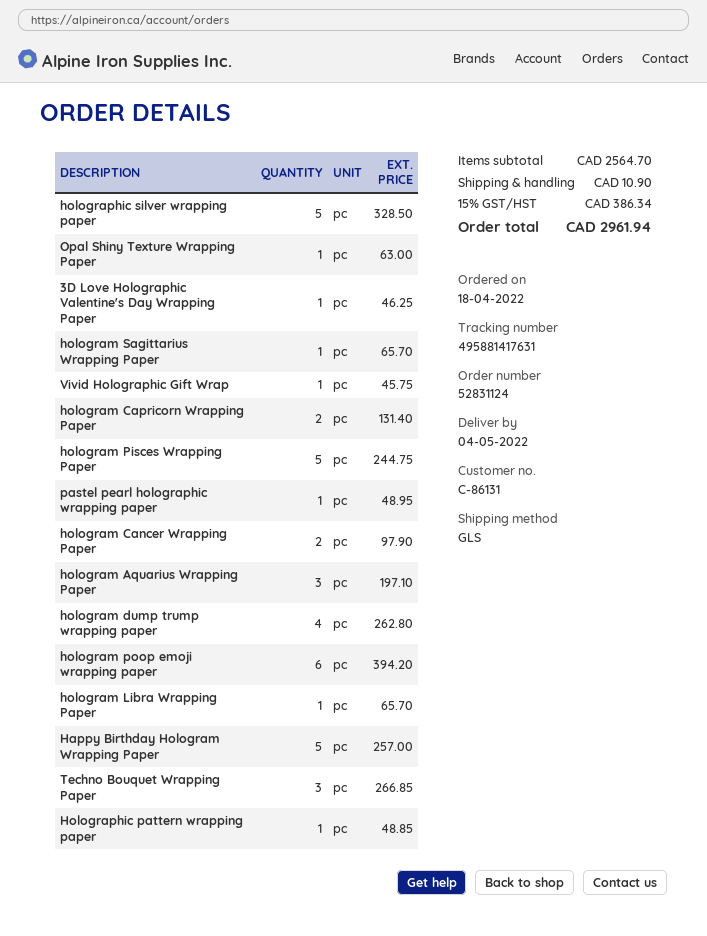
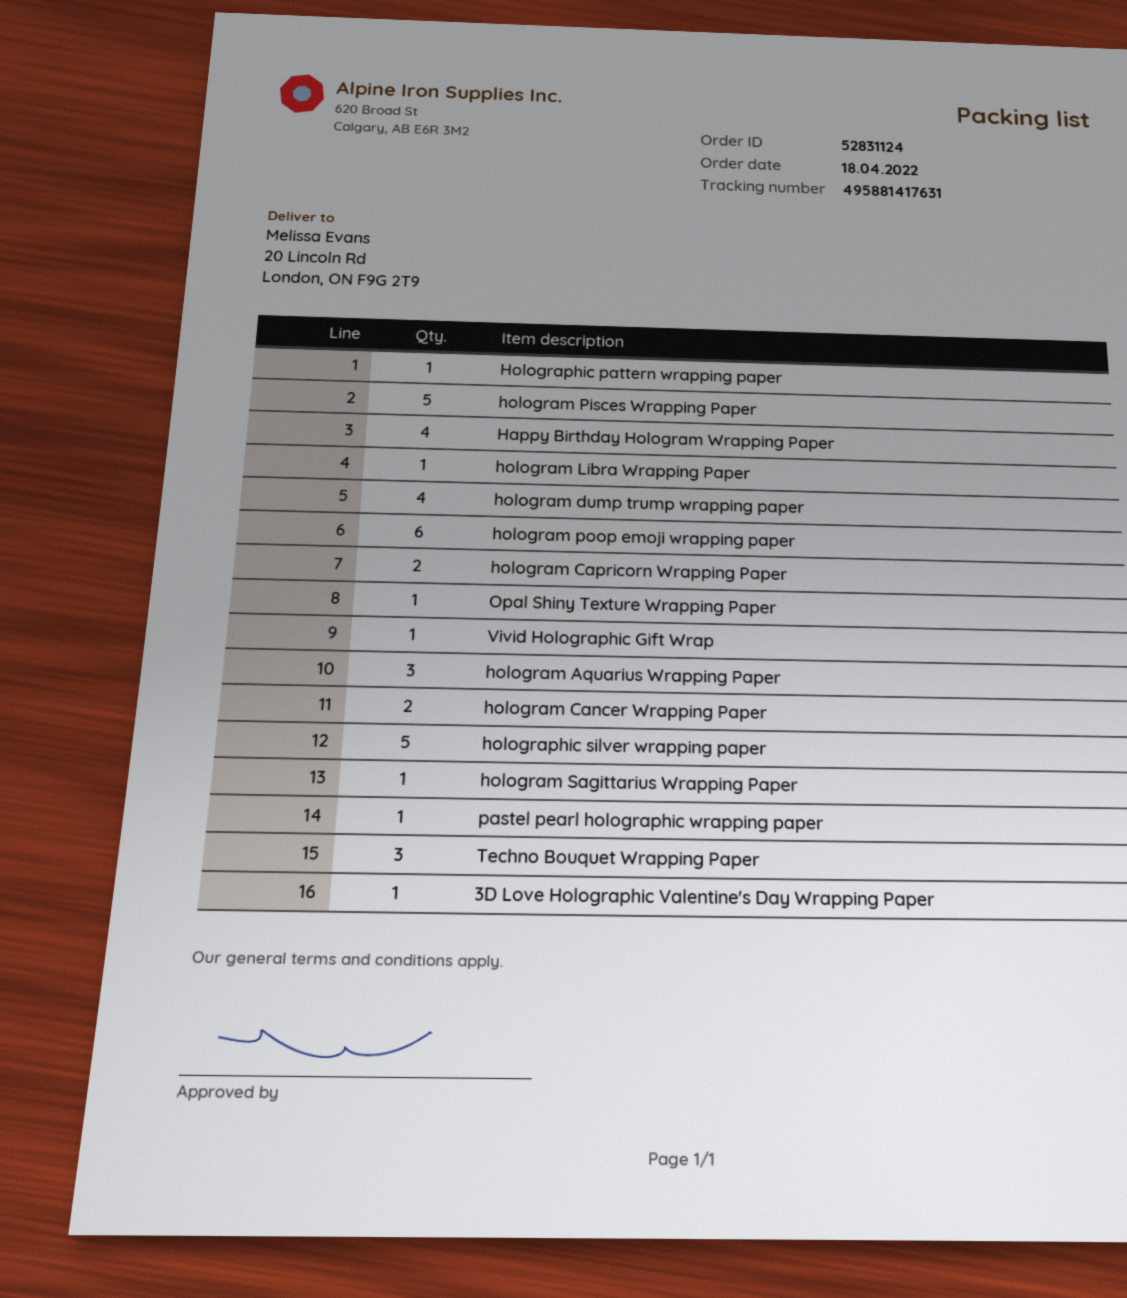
Happy Birthday Hologram Wrapping Paper: 5 -> 4

